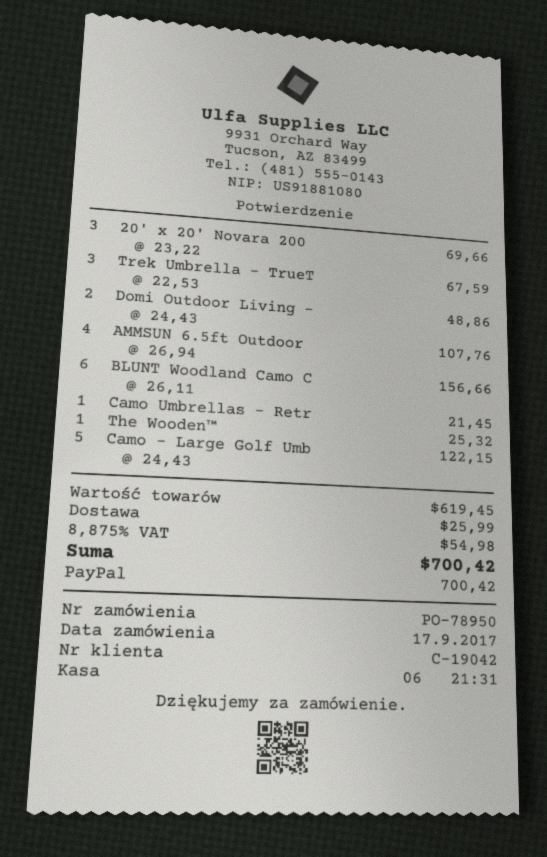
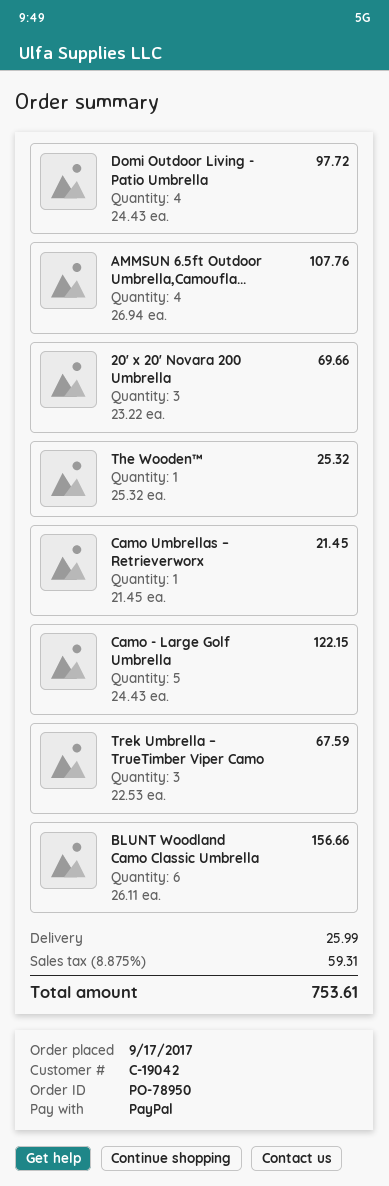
Domi Outdoor Living -: 2 x 24.43 = 48.86 -> 4 x 24.43 = 97.72
tax: 8.875% = 54.98 -> 8.875% = 59.31
total: 700.42 -> 753.61

